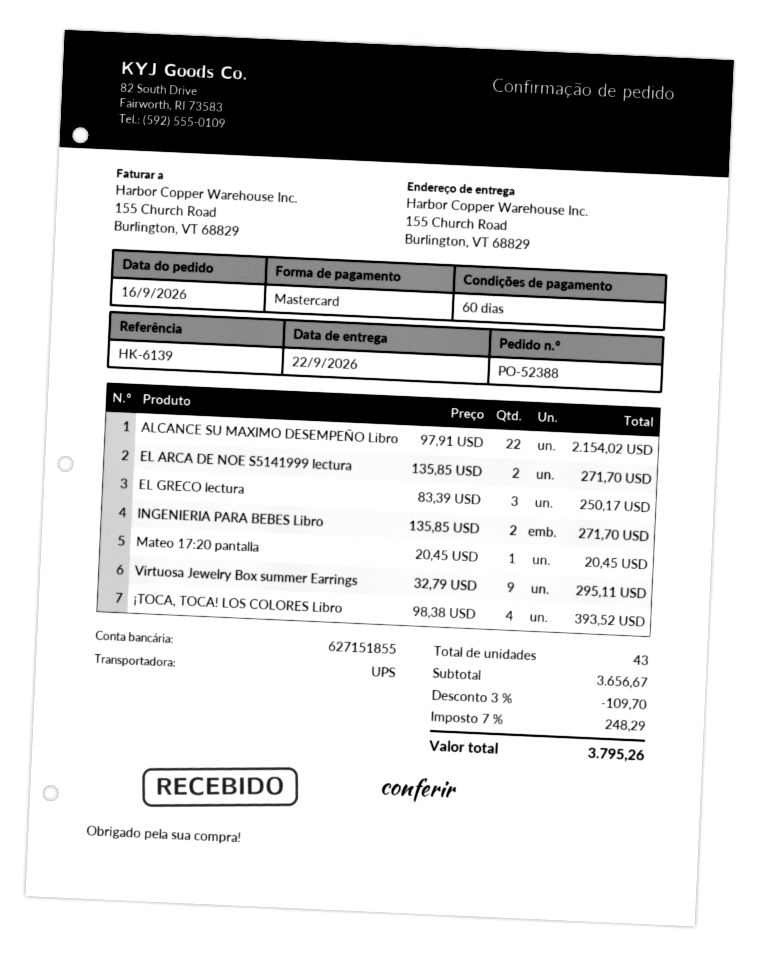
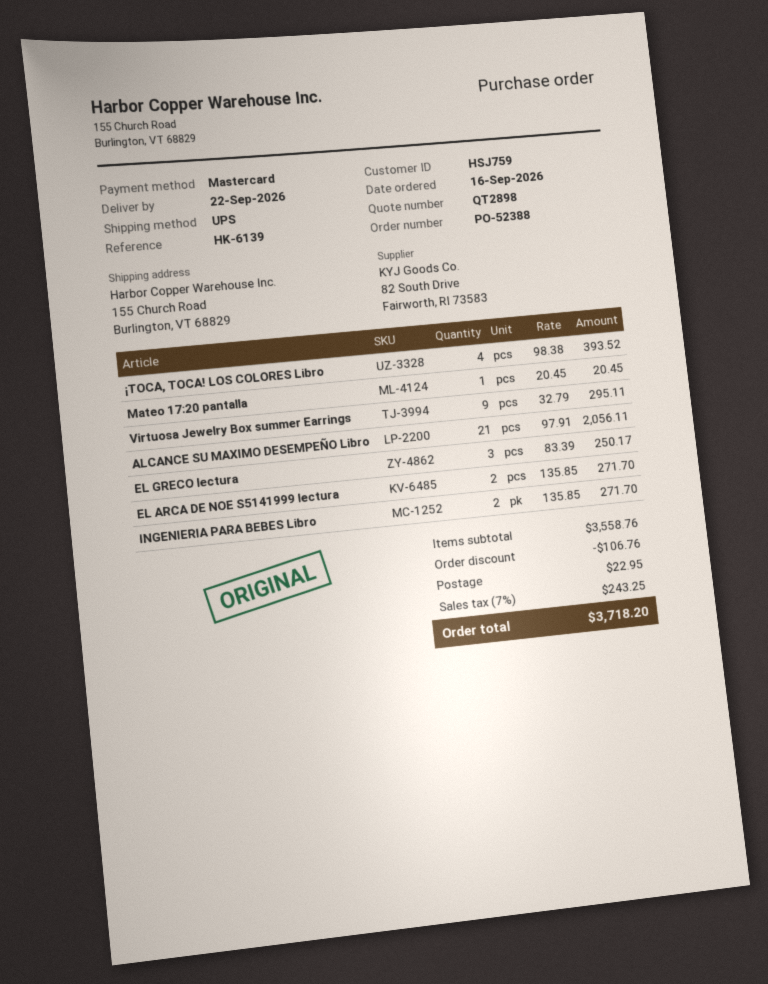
ALCANCE SU MAXIMO DESEMPEÑO Libro: 22 x 97.91 = 2154.02 -> 21 x 97.91 = 2056.11
subtotal: 3656.67 -> 3558.76
discount: 109.70 -> 106.76
shipping: none -> 22.95
tax: 7% = 248.29 -> 7% = 243.25
total: 3795.26 -> 3718.20

